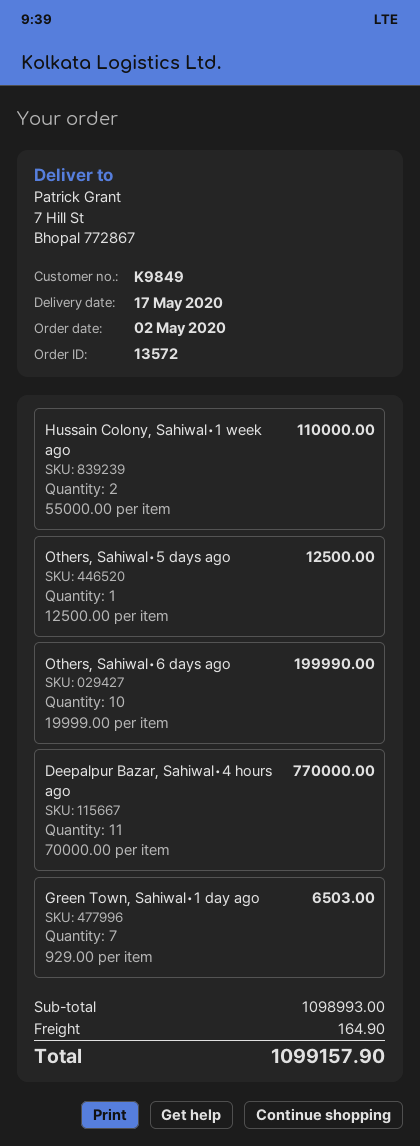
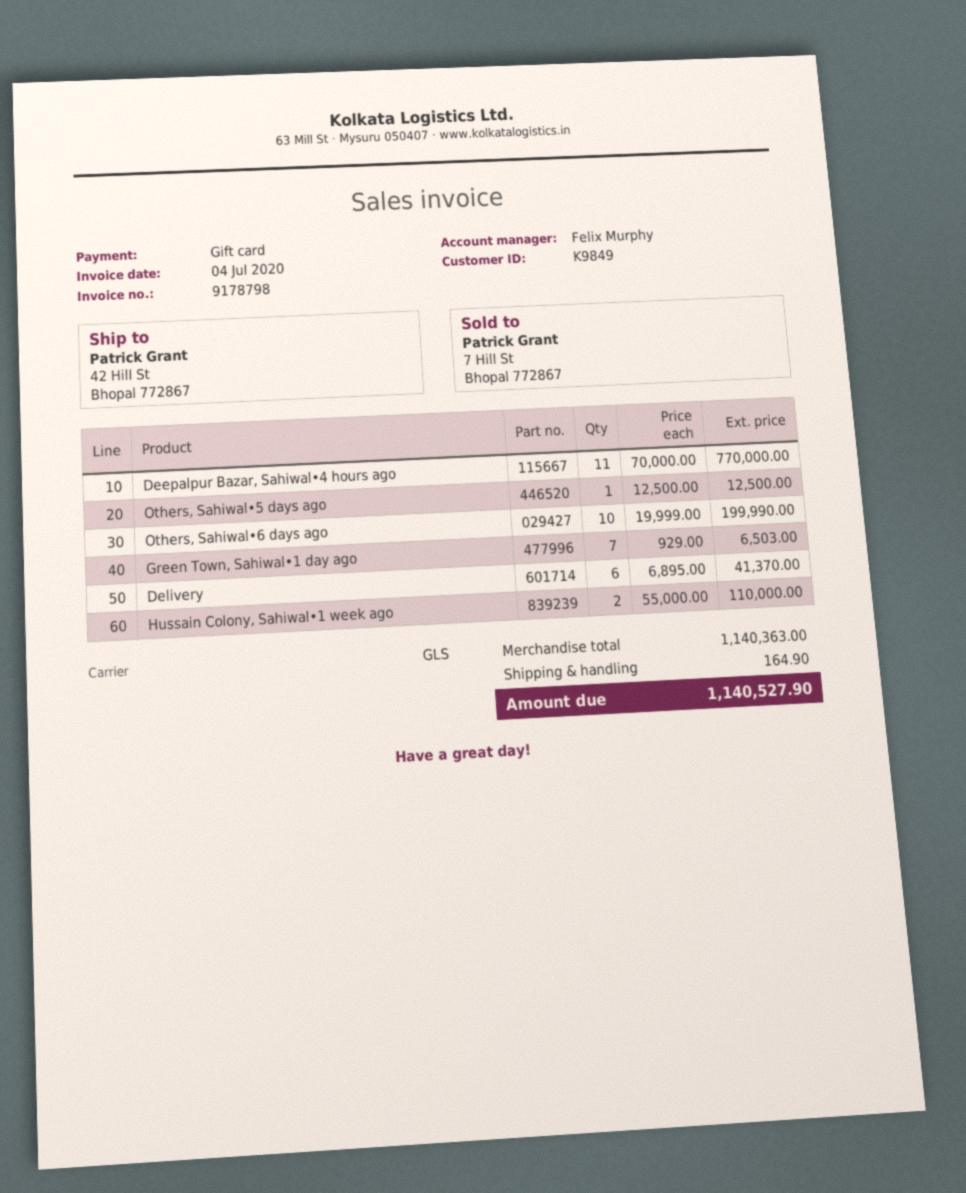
ship to: 7 Hill St, Bhopal 772867 -> 42 Hill St, Bhopal 772867
Delivery: none -> 6 x 6895.00 = 41370.00
subtotal: 1098993.00 -> 1140363.00
total: 1099157.90 -> 1140527.90

